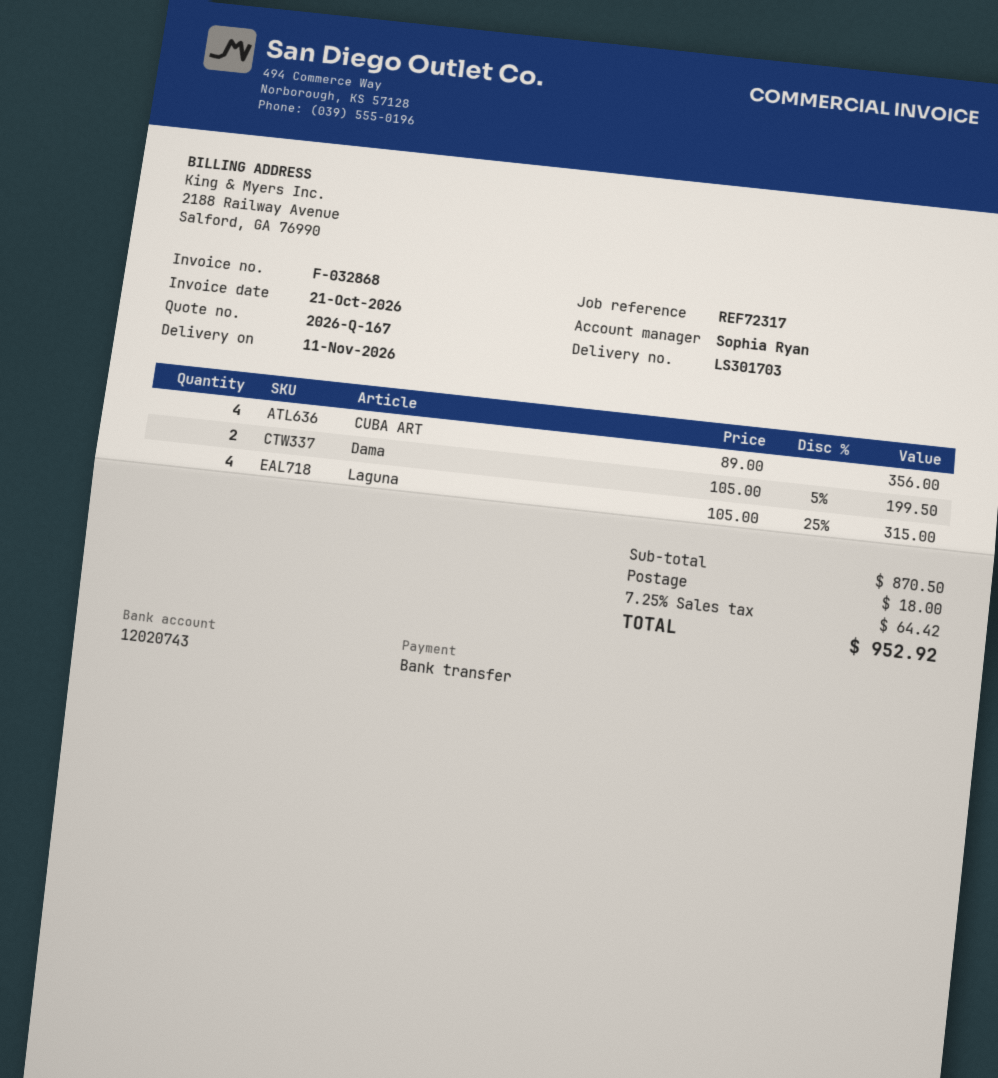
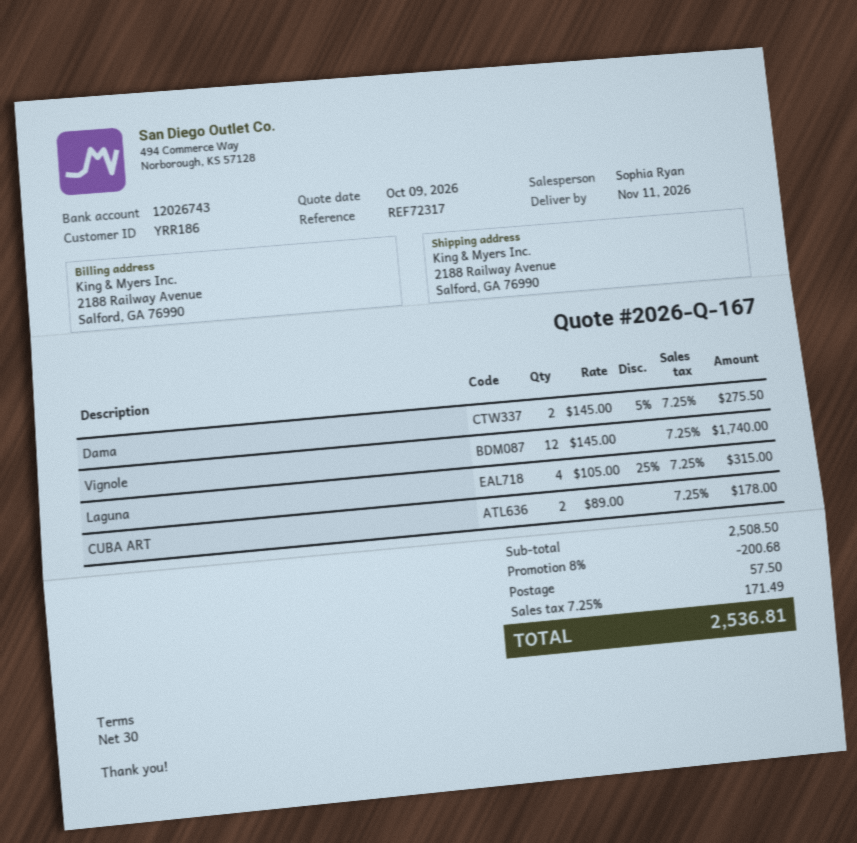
bank account: 12020743 -> 12026743
CUBA ART: 4 x 89.00 = 356.00 -> 2 x 89.00 = 178.00
Dama: 2 x 105.00 - 5% = 199.50 -> 2 x 145.00 - 5% = 275.50
Vignole: none -> 12 x 145.00 = 1740.00
subtotal: 870.50 -> 2508.50
discount: none -> 8% = 200.68
shipping: 18.00 -> 57.50
tax: 7.25% = 64.42 -> 7.25% = 171.49
total: 952.92 -> 2536.81

